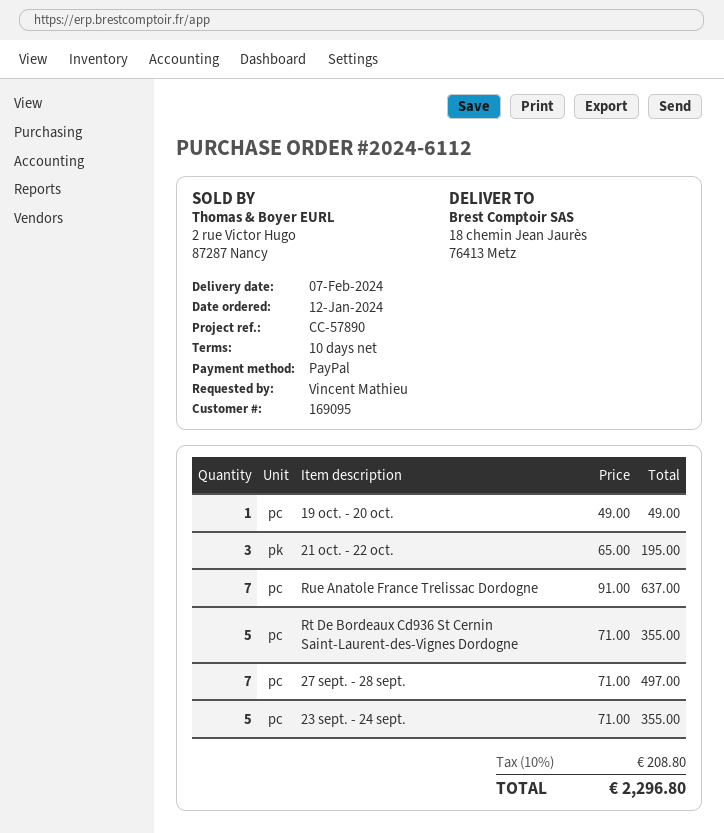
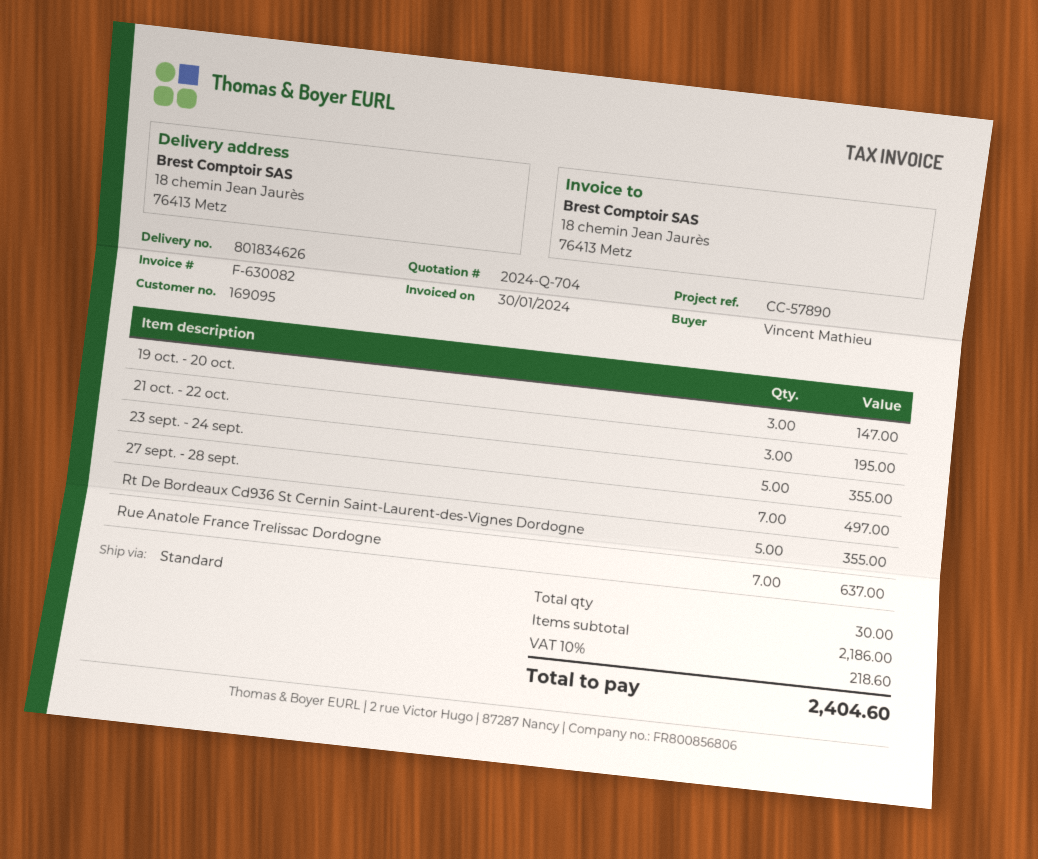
19 oct. - 20 oct.: 1 for 49.00 -> 3 for 147.00
tax: 10% = 208.80 -> 10% = 218.60
total: 2296.80 -> 2404.60

